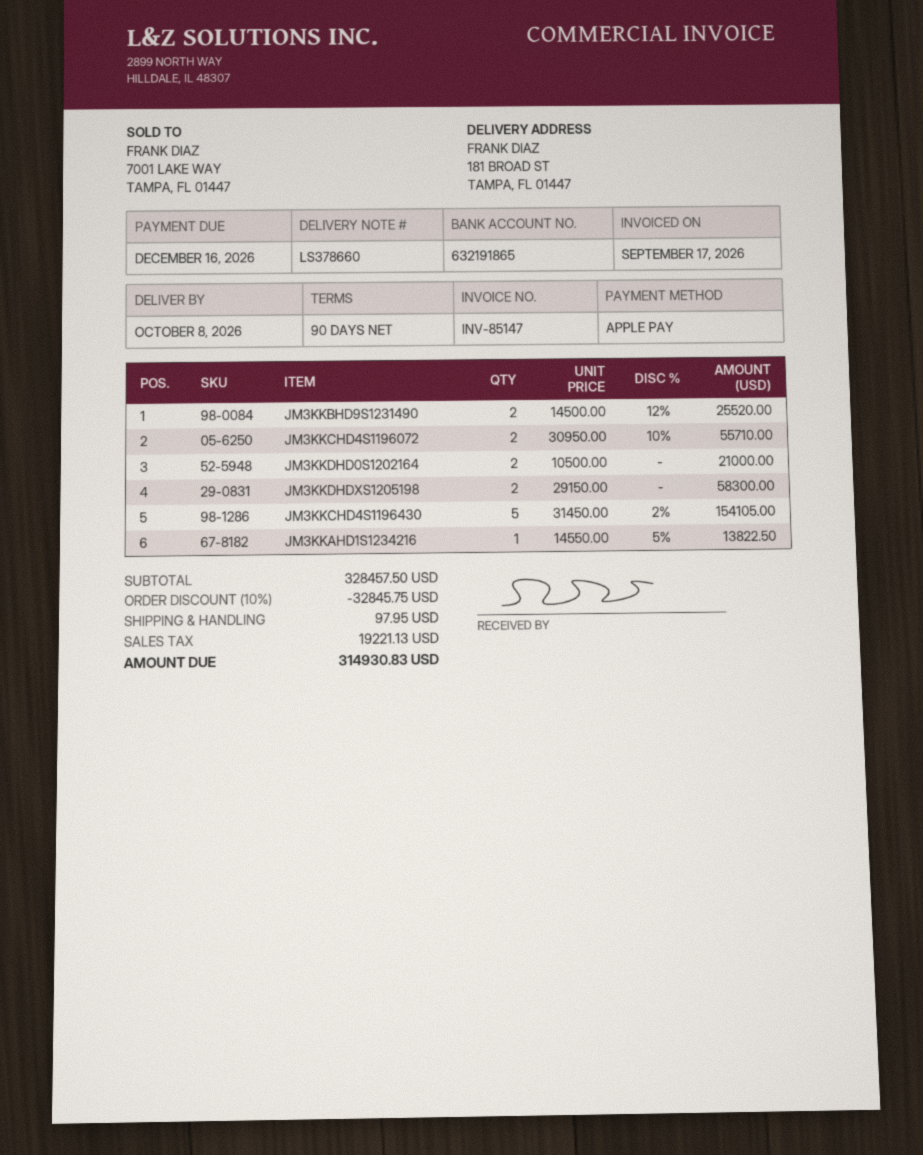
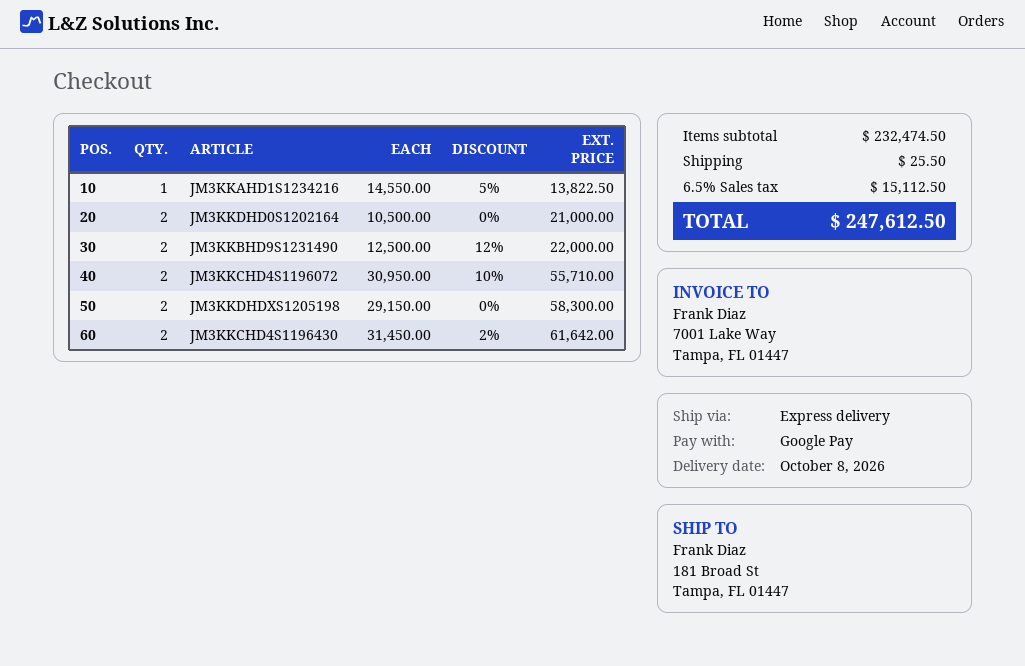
payment method: Apple Pay -> Google Pay
JM3KKBHD9S1231490: 2 x 14500.00 - 12% = 25520.00 -> 2 x 12500.00 - 12% = 22000.00
JM3KKCHD4S1196430: 5 x 31450.00 - 2% = 154105.00 -> 2 x 31450.00 - 2% = 61642.00
subtotal: 328457.50 -> 232474.50
discount: 10% = 32845.75 -> none
shipping: 97.95 -> 25.50
tax: 19221.13 -> 15112.50
total: 314930.83 -> 247612.50

